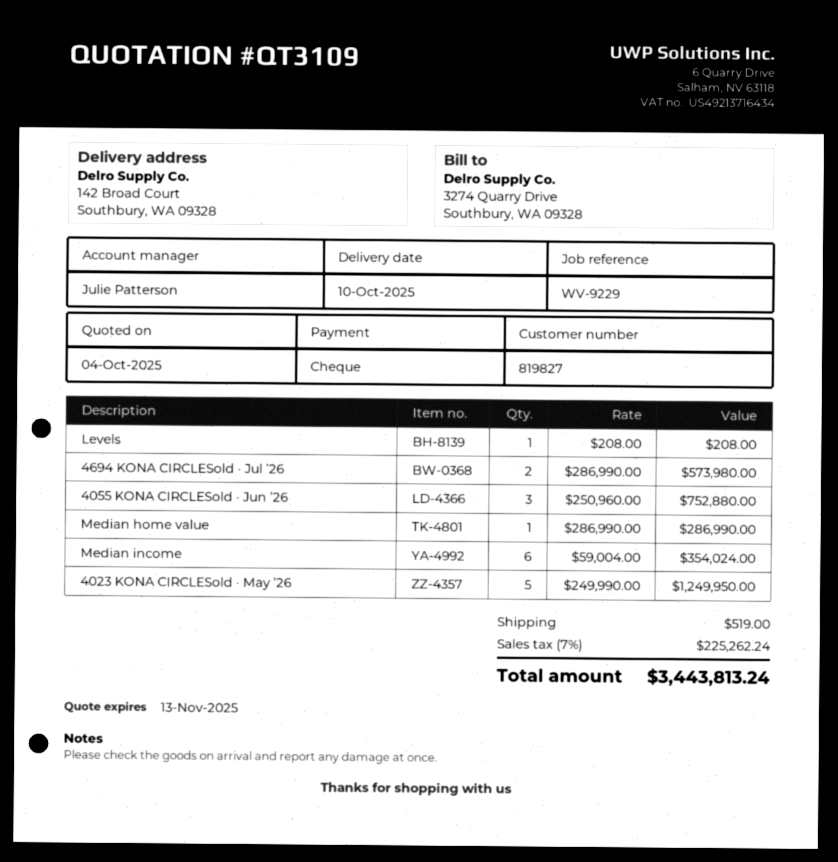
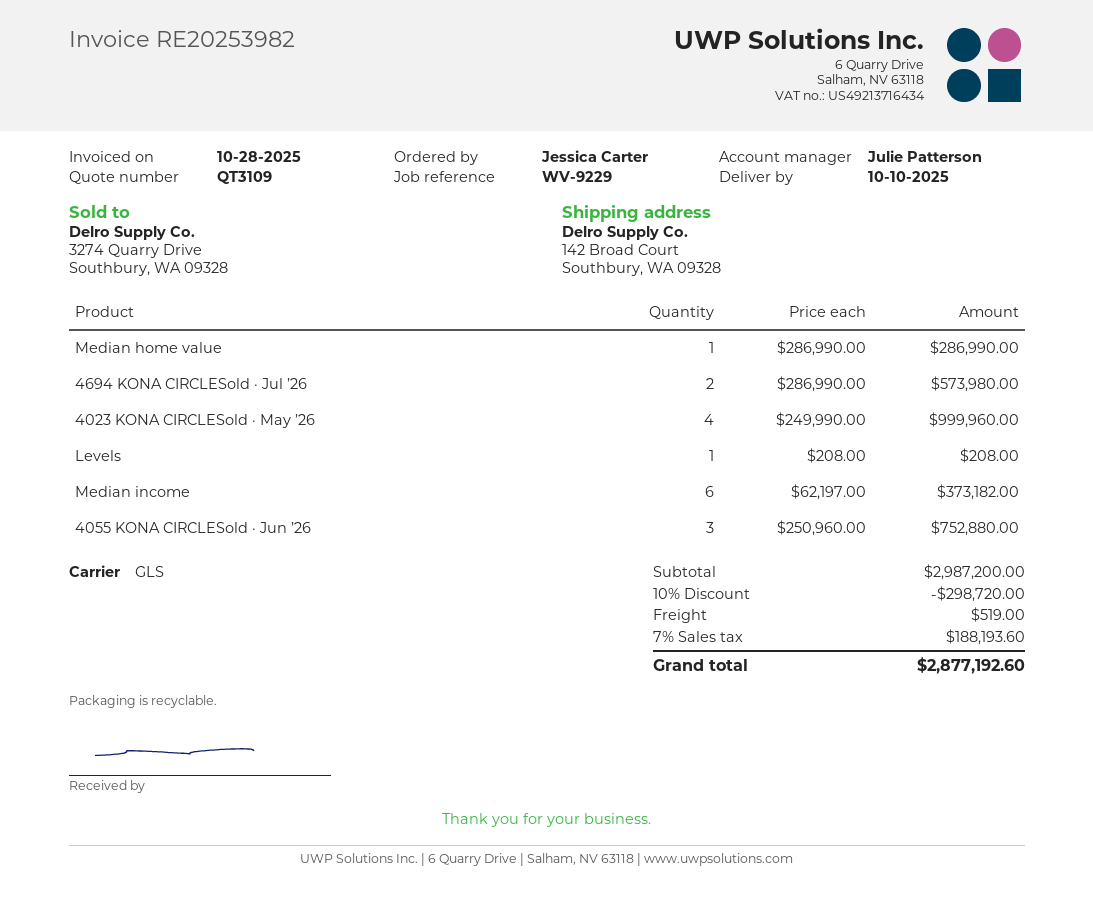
Median income: 6 x 59004.00 = 354024.00 -> 6 x 62197.00 = 373182.00
4023 KONA CIRCLESold · May ’26: 5 x 249990.00 = 1249950.00 -> 4 x 249990.00 = 999960.00
discount: none -> 10% = 298720.00
tax: 7% = 225262.24 -> 7% = 188193.60
total: 3443813.24 -> 2877192.60

